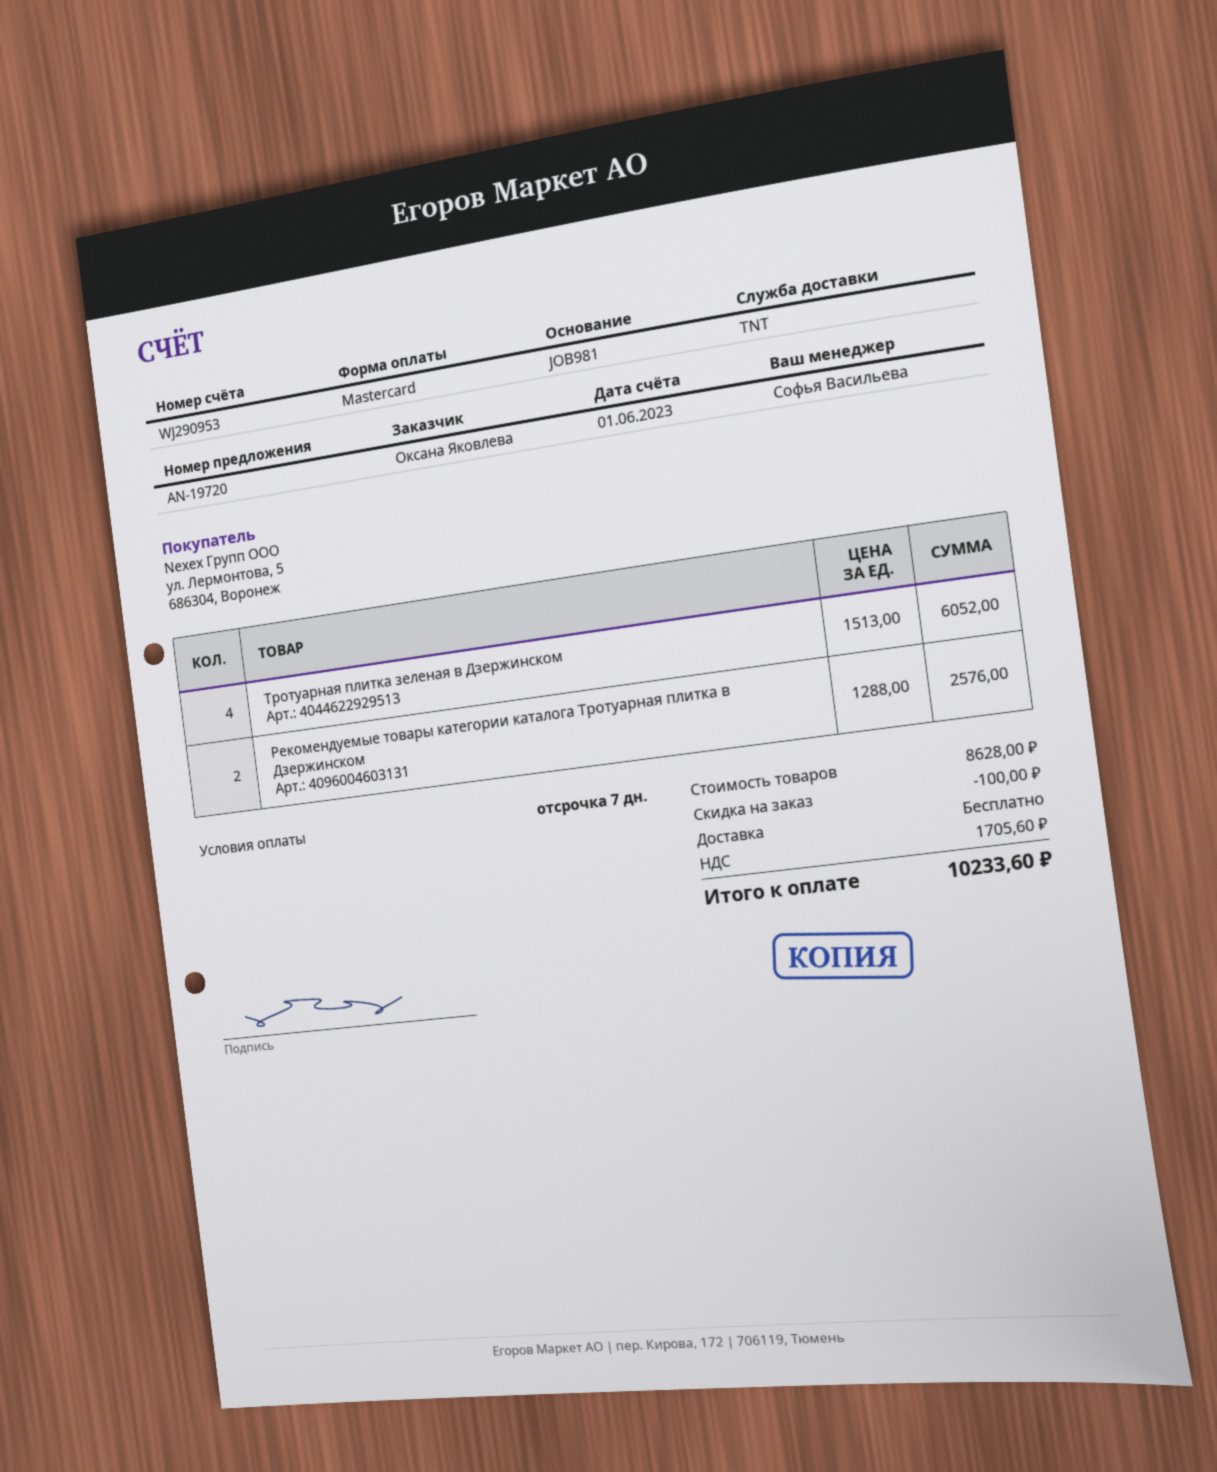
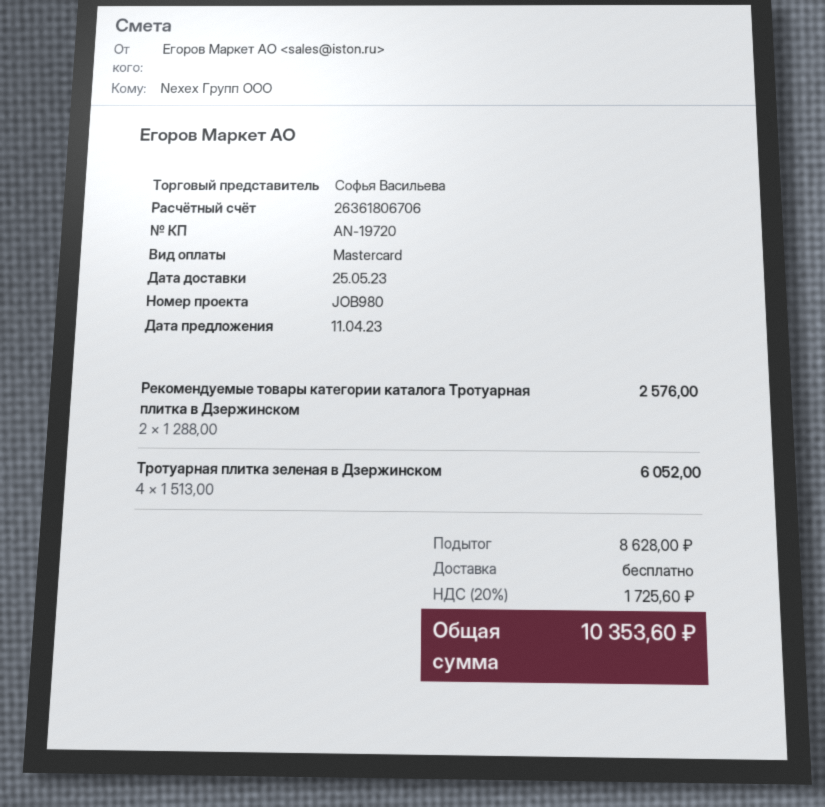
reference: JOB981 -> JOB980
discount: 100.00 -> none
tax: 1705.60 -> 1725.60
total: 10233.60 -> 10353.60

